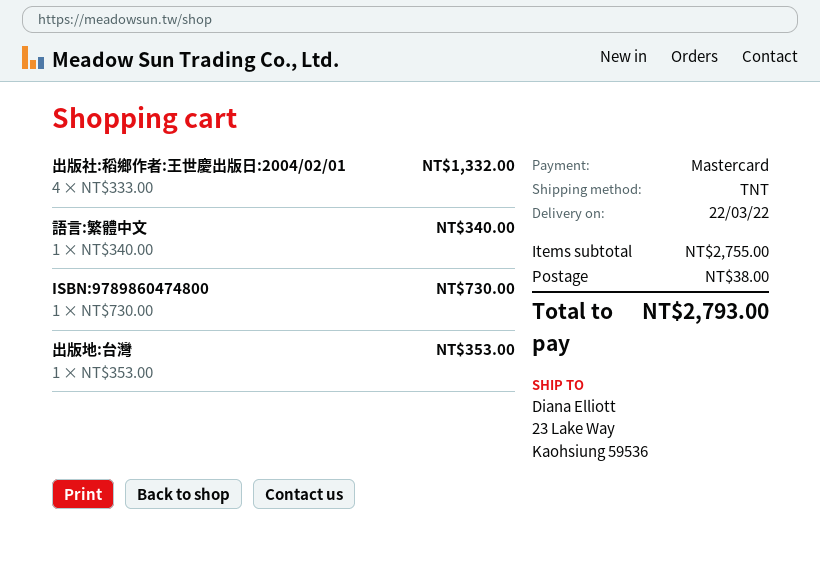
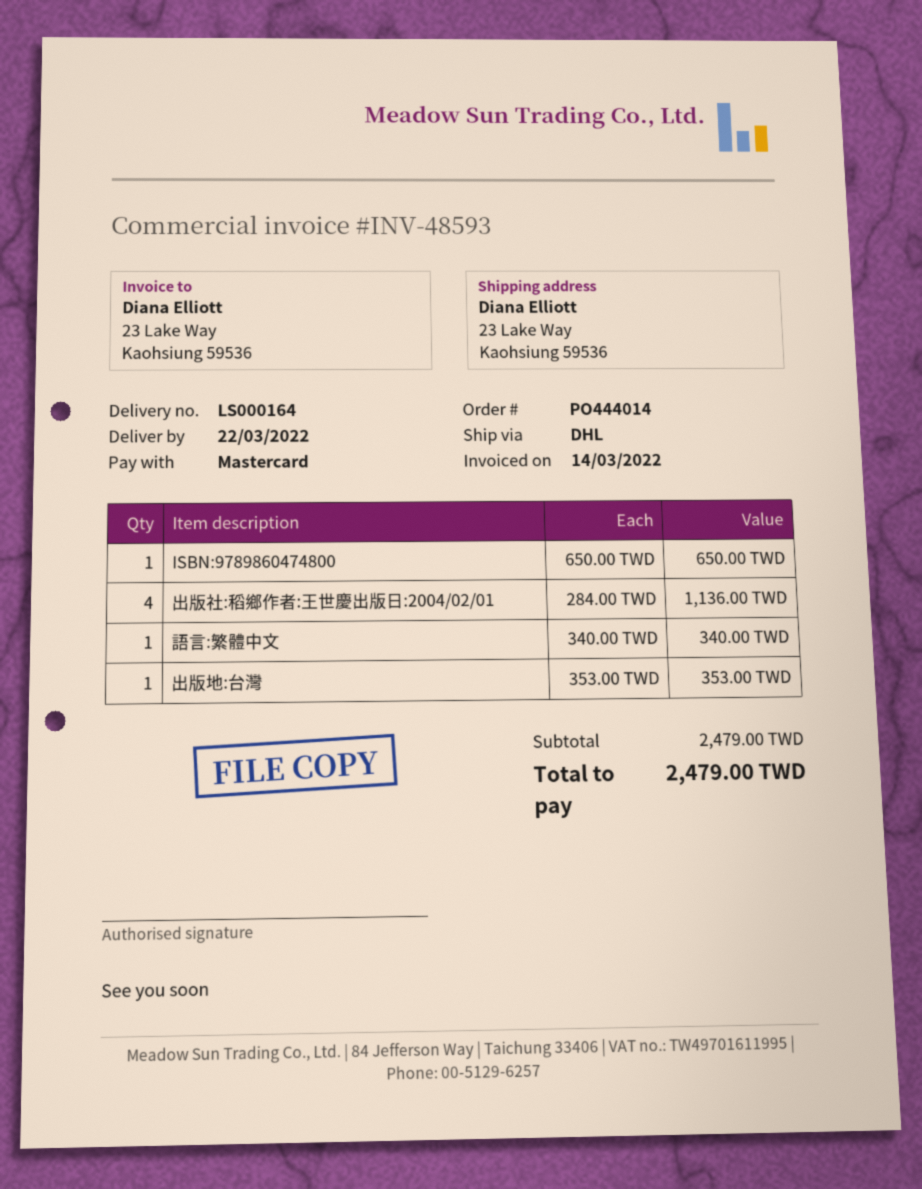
shipping method: TNT -> DHL
出版社:稻鄉作者:王世慶出版日:2004/02/01: 4 x 333.00 = 1332.00 -> 4 x 284.00 = 1136.00
ISBN:9789860474800: 1 x 730.00 = 730.00 -> 1 x 650.00 = 650.00
subtotal: 2755.00 -> 2479.00
shipping: 38.00 -> none
total: 2793.00 -> 2479.00

